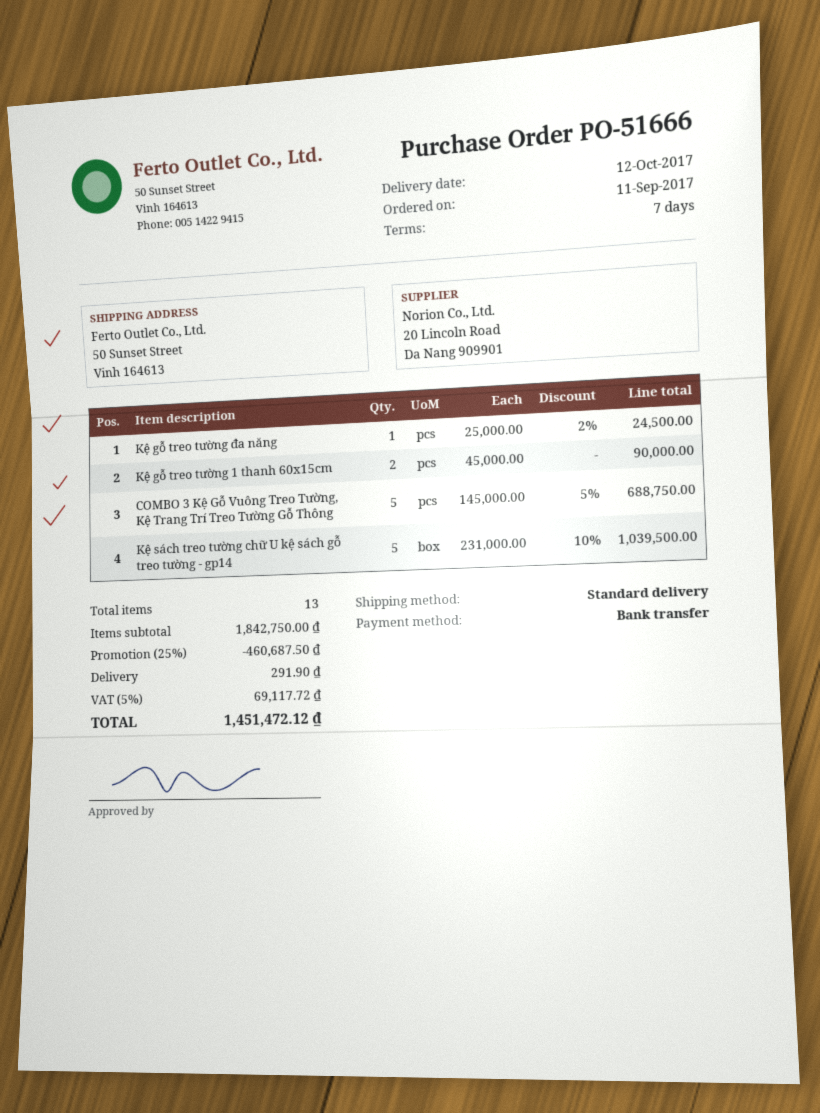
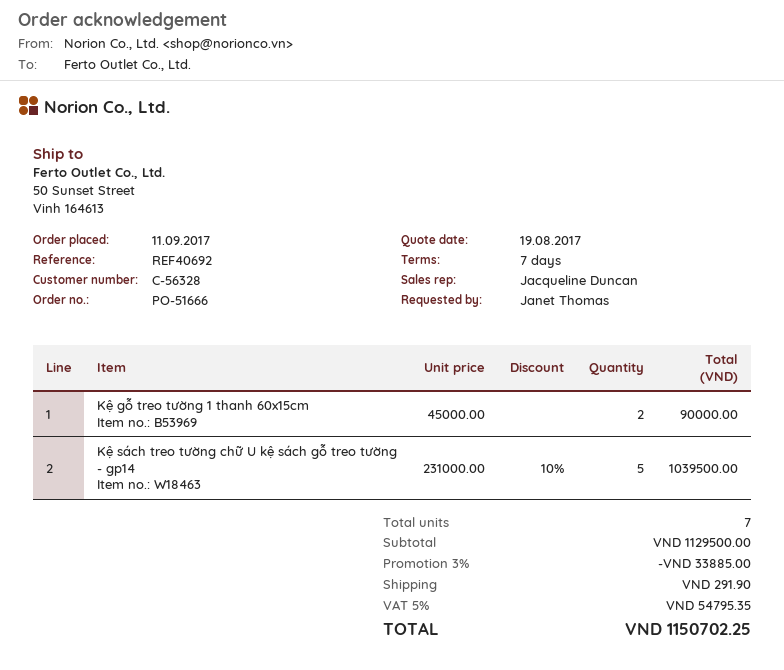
Kệ gỗ treo tường đa năng: 1 x 25000.00 - 2% = 24500.00 -> none
COMBO 3 Kệ Gỗ Vuông Treo Tường, Kệ Trang Trí Treo Tường Gỗ Thông: 5 x 145000.00 - 5% = 688750.00 -> none
total quantity: 13 -> 7
subtotal: 1842750.00 -> 1129500.00
discount: 25% = 460687.50 -> 3% = 33885.00
tax: 5% = 69117.72 -> 5% = 54795.35
total: 1451472.12 -> 1150702.25

